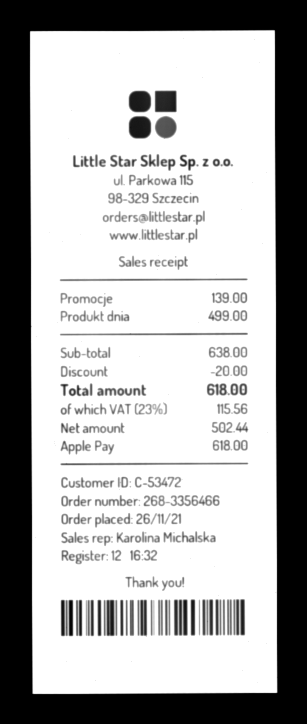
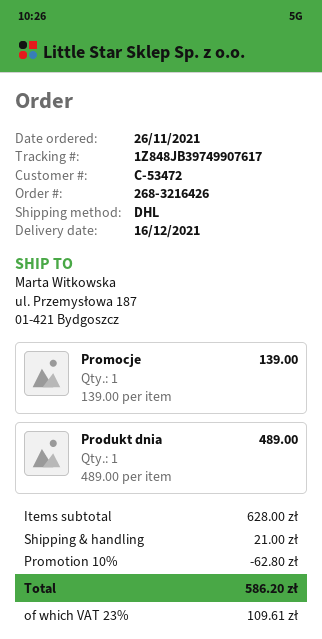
order number: 268-3356466 -> 268-3216426
Produkt dnia: 1 x 499.00 = 499.00 -> 1 x 489.00 = 489.00
subtotal: 638.00 -> 628.00
discount: 20.00 -> 62.80
shipping: none -> 21.00
tax: 23% = 115.56 -> 23% = 109.61
total: 618.00 -> 586.20

